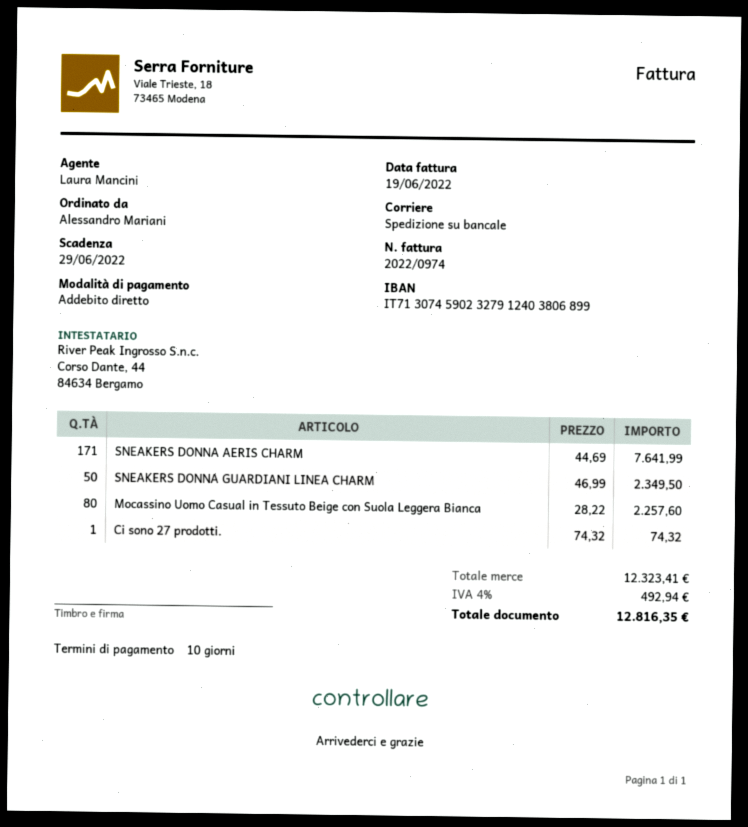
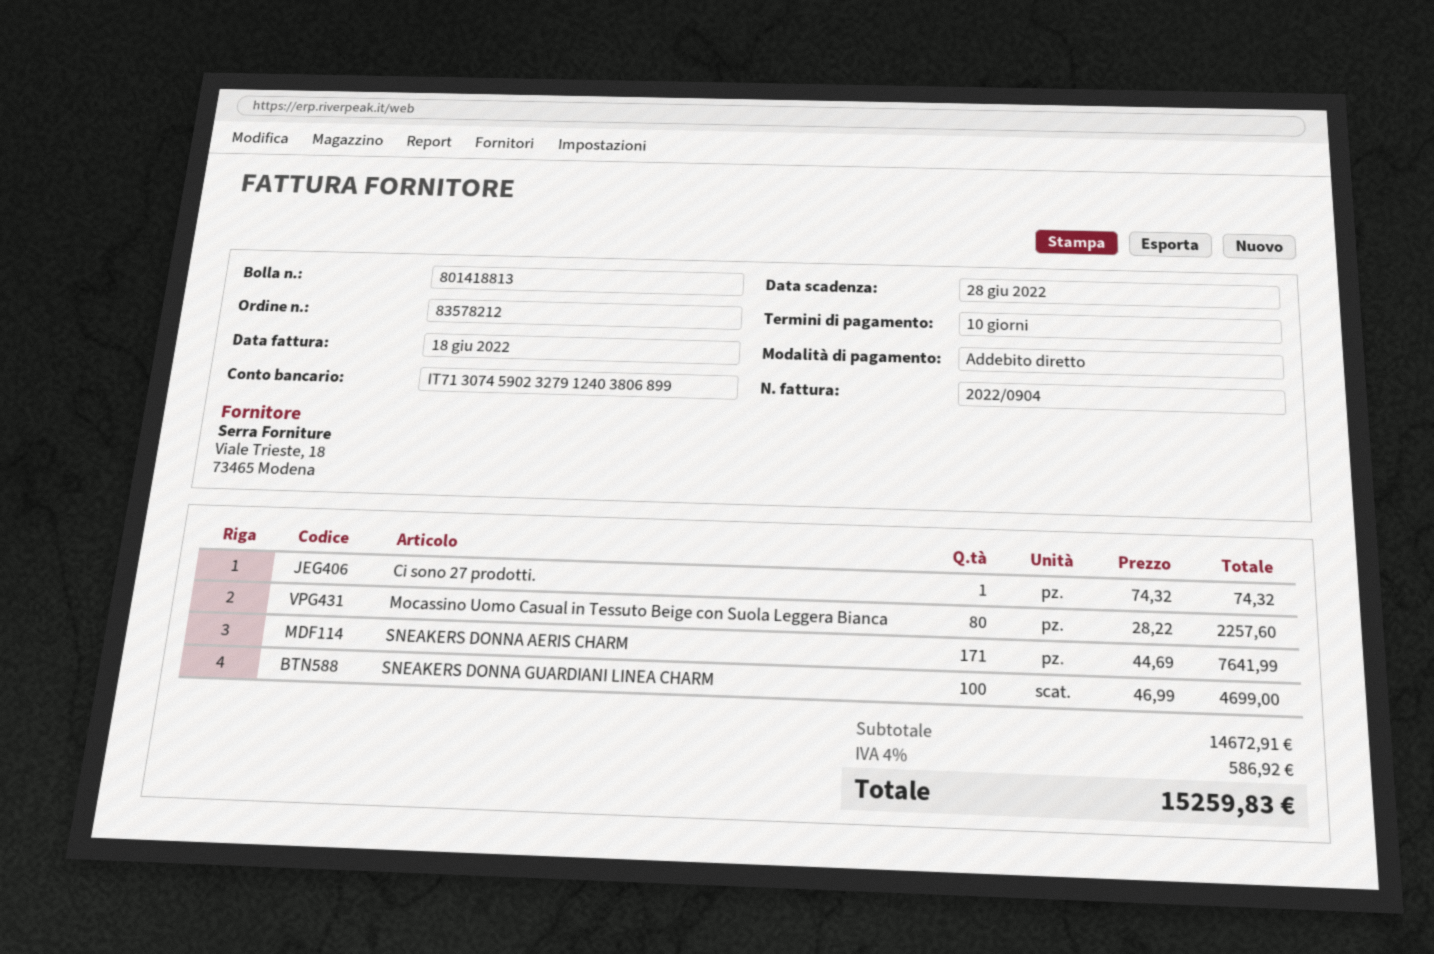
invoice number: 2022/0974 -> 2022/0904
invoice date: 2022-06-19 -> 2022-06-18
due date: 2022-06-29 -> 2022-06-28
SNEAKERS DONNA GUARDIANI LINEA CHARM: 50 x 46.99 = 2349.50 -> 100 x 46.99 = 4699.00
subtotal: 12323.41 -> 14672.91
tax: 4% = 492.94 -> 4% = 586.92
total: 12816.35 -> 15259.83

